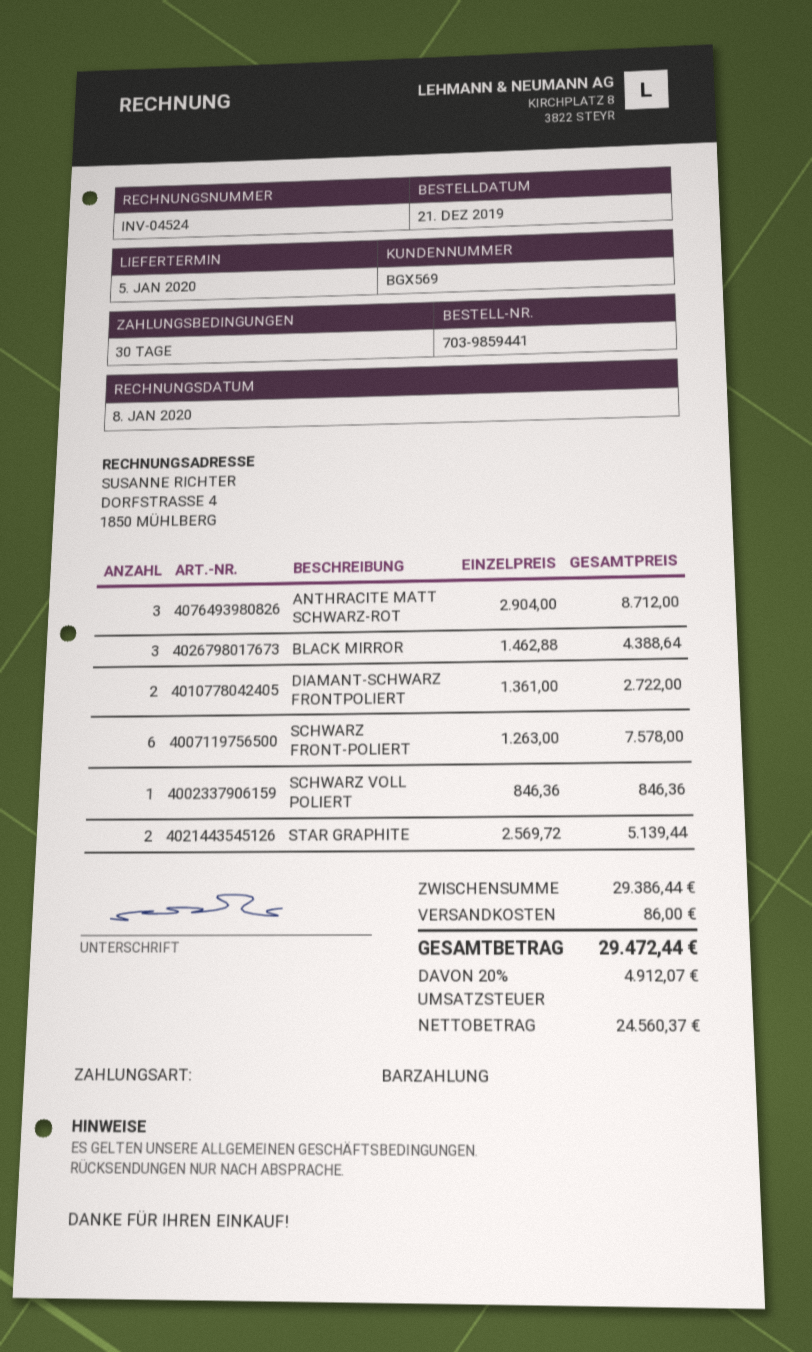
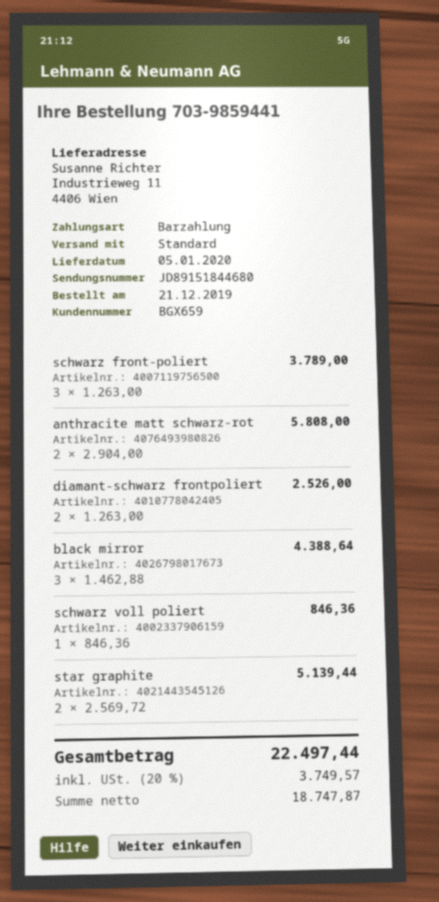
customer number: BGX569 -> BGX659
ANTHRACITE MATT SCHWARZ-ROT: 3 x 2904.00 = 8712.00 -> 2 x 2904.00 = 5808.00
DIAMANT-SCHWARZ FRONTPOLIERT: 2 x 1361.00 = 2722.00 -> 2 x 1263.00 = 2526.00
SCHWARZ FRONT-POLIERT: 6 x 1263.00 = 7578.00 -> 3 x 1263.00 = 3789.00
shipping: 86.00 -> none
net: 24560.37 -> 18747.87
tax: 20% = 4912.07 -> 20% = 3749.57
total: 29472.44 -> 22497.44

